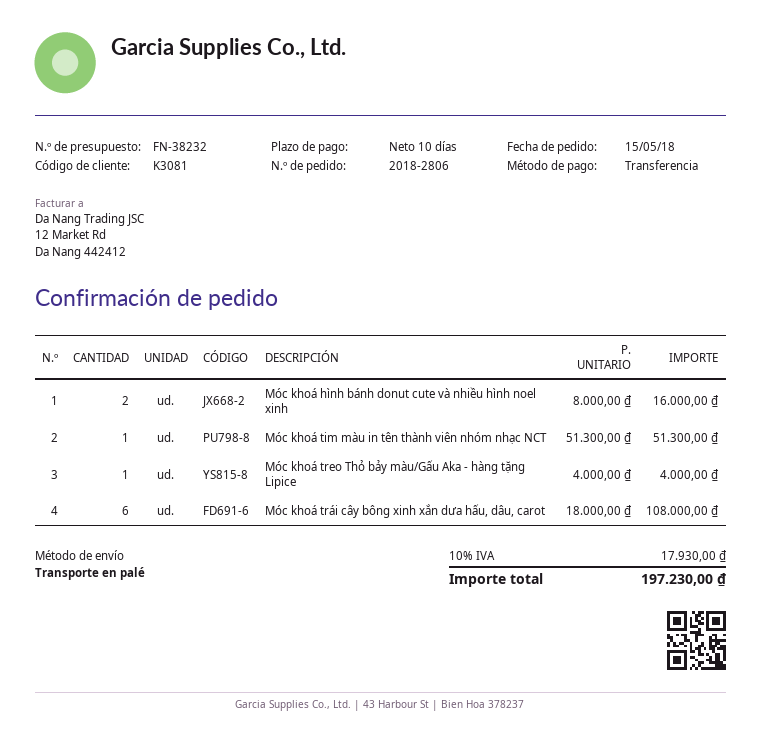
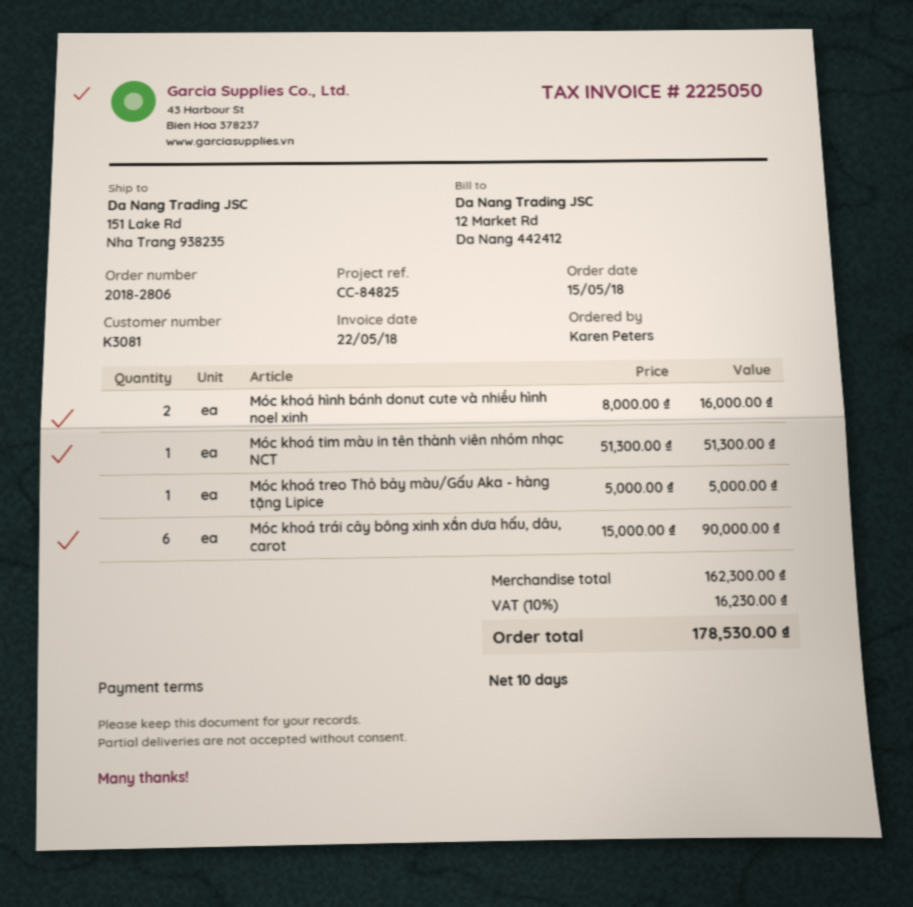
Móc khoá treo Thỏ bảy màu/Gấu Aka - hàng tặng Lipice: 1 x 4000.00 = 4000.00 -> 1 x 5000.00 = 5000.00
Móc khoá trái cây bông xinh xắn dưa hấu, dâu, carot: 6 x 18000.00 = 108000.00 -> 6 x 15000.00 = 90000.00
tax: 10% = 17930.00 -> 10% = 16230.00
total: 197230.00 -> 178530.00

